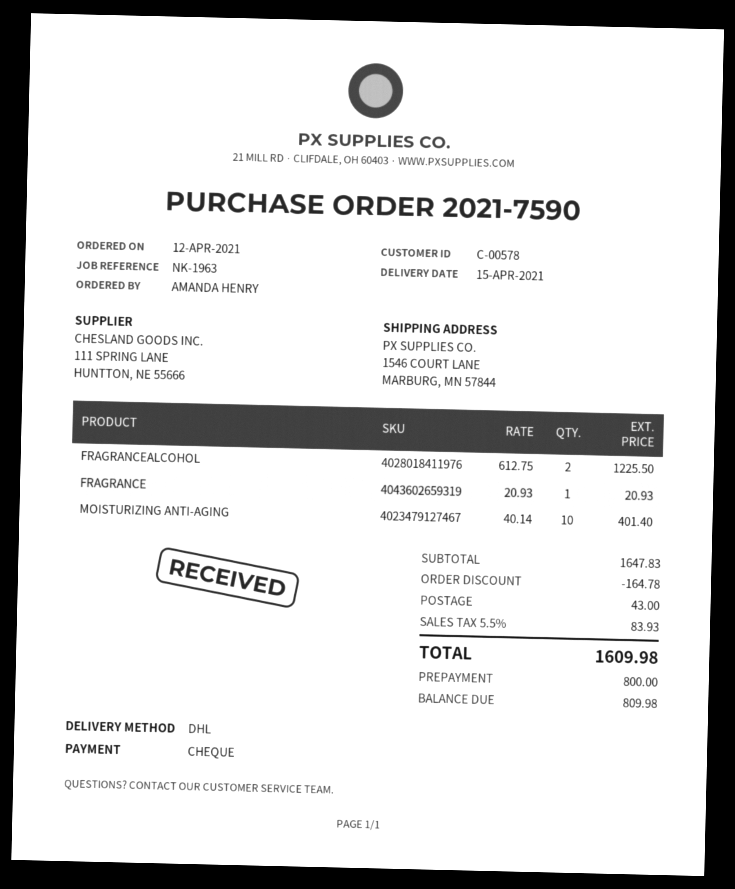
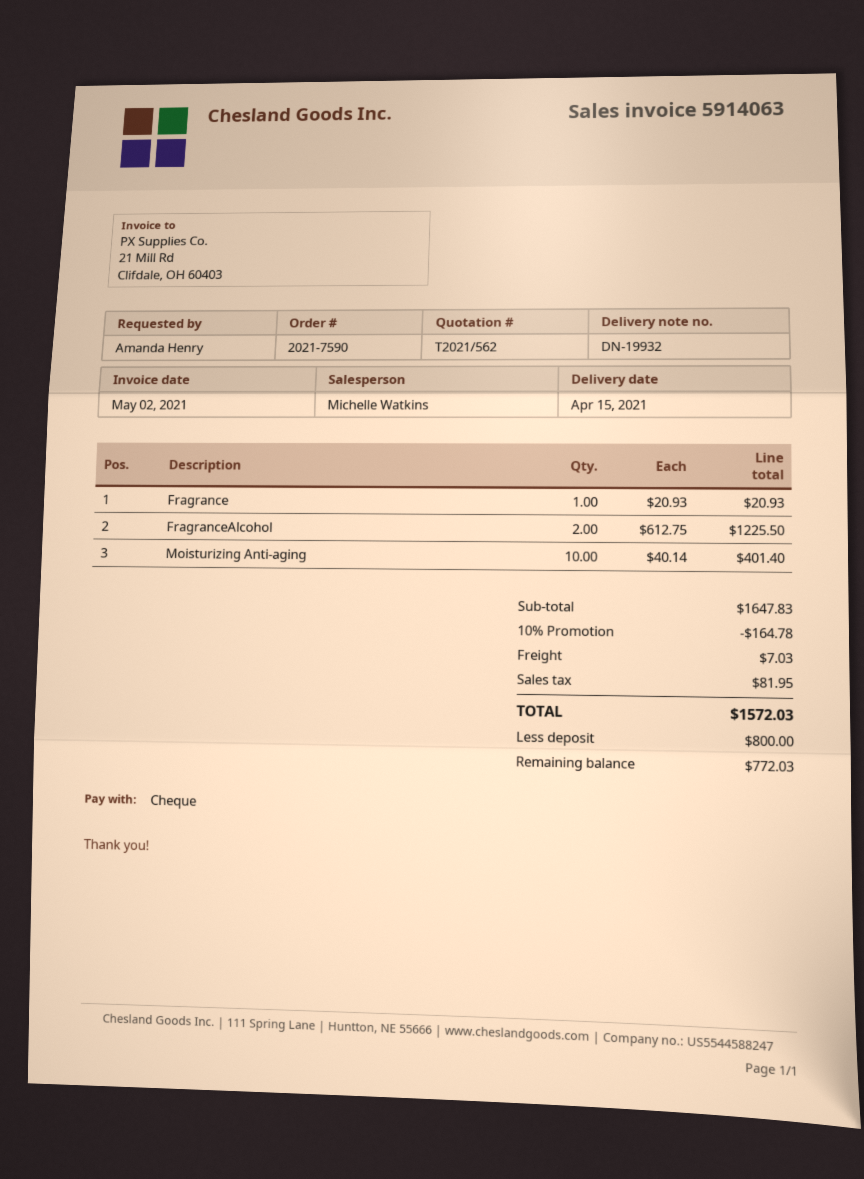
shipping: 43.00 -> 7.03
tax: 83.93 -> 81.95
total: 1609.98 -> 1572.03
balance: 809.98 -> 772.03

